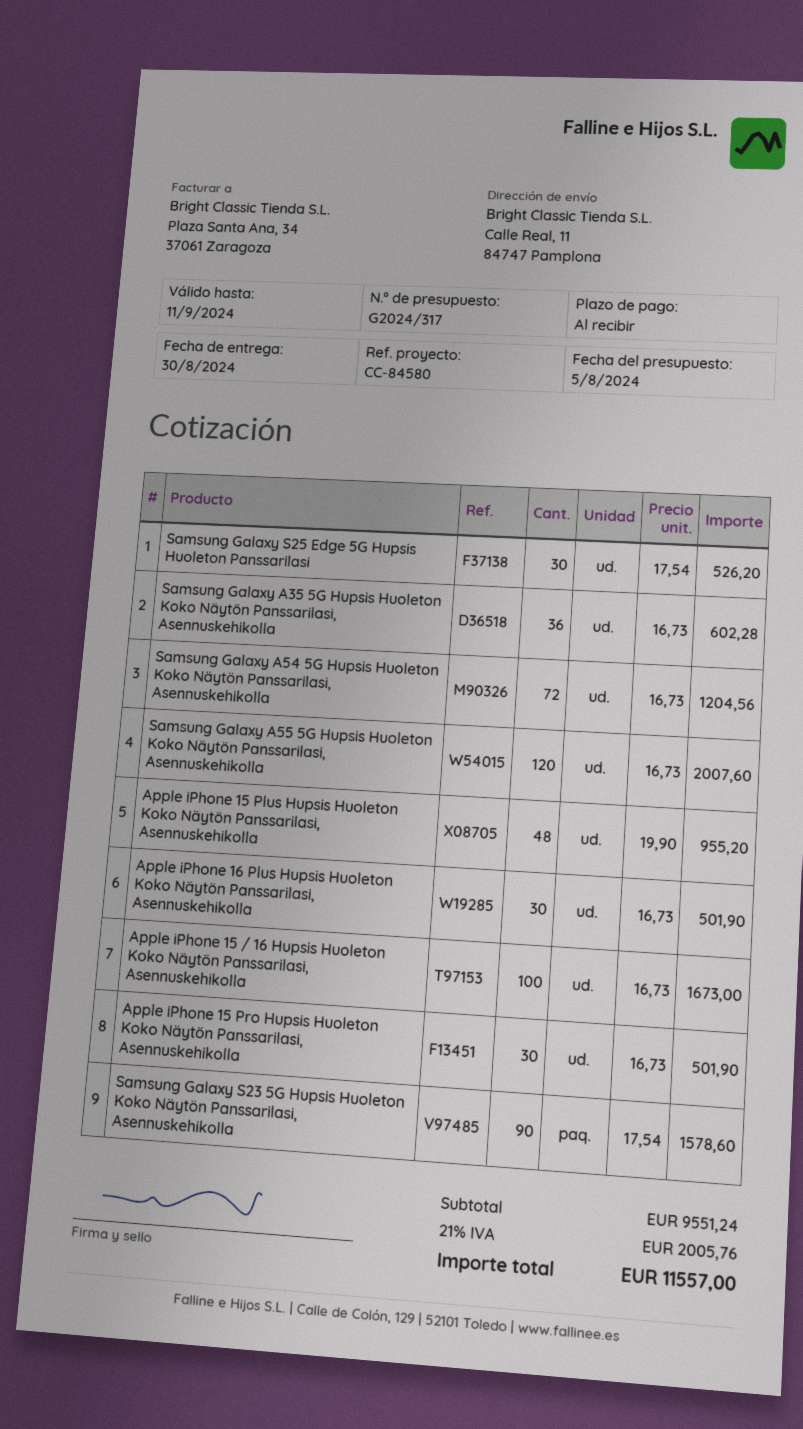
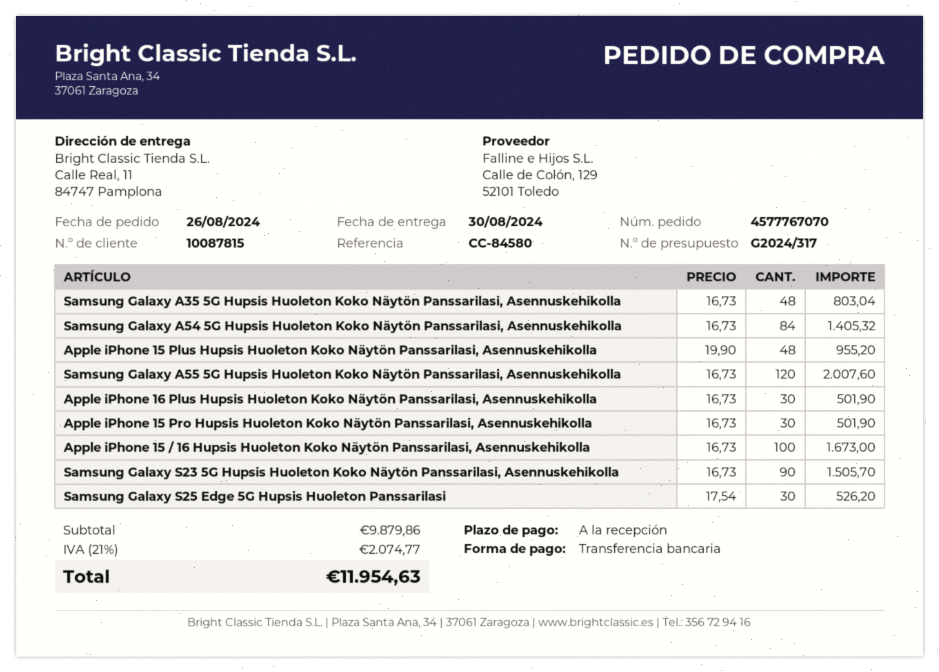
Samsung Galaxy A35 5G Hupsis Huoleton Koko Näytön Panssarilasi, Asennuskehikolla: 36 x 16.73 = 602.28 -> 48 x 16.73 = 803.04
Samsung Galaxy A54 5G Hupsis Huoleton Koko Näytön Panssarilasi, Asennuskehikolla: 72 x 16.73 = 1204.56 -> 84 x 16.73 = 1405.32
Samsung Galaxy S23 5G Hupsis Huoleton Koko Näytön Panssarilasi, Asennuskehikolla: 90 x 17.54 = 1578.60 -> 90 x 16.73 = 1505.70
subtotal: 9551.24 -> 9879.86
tax: 21% = 2005.76 -> 21% = 2074.77
total: 11557.00 -> 11954.63

